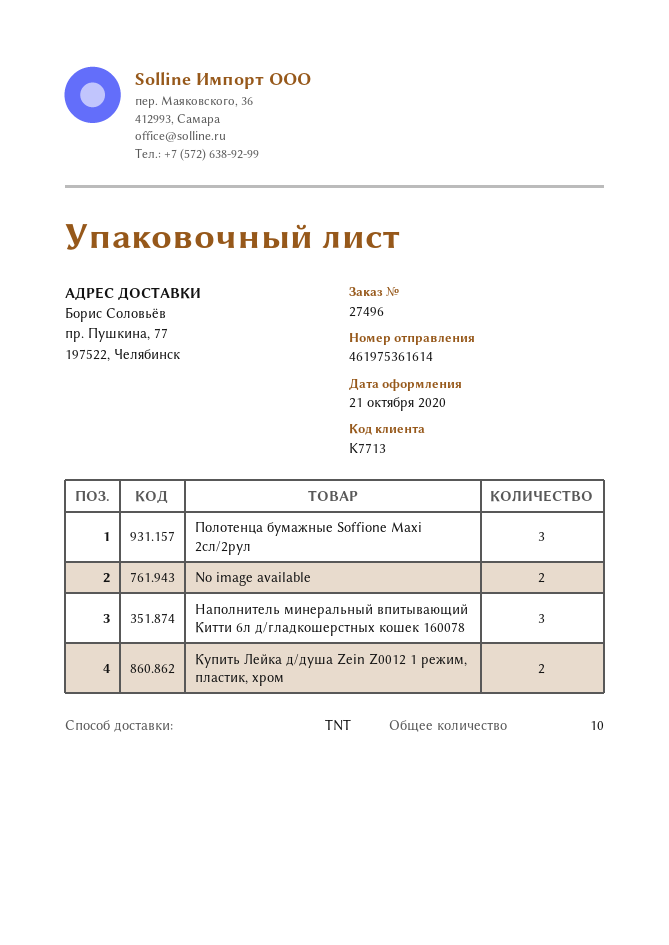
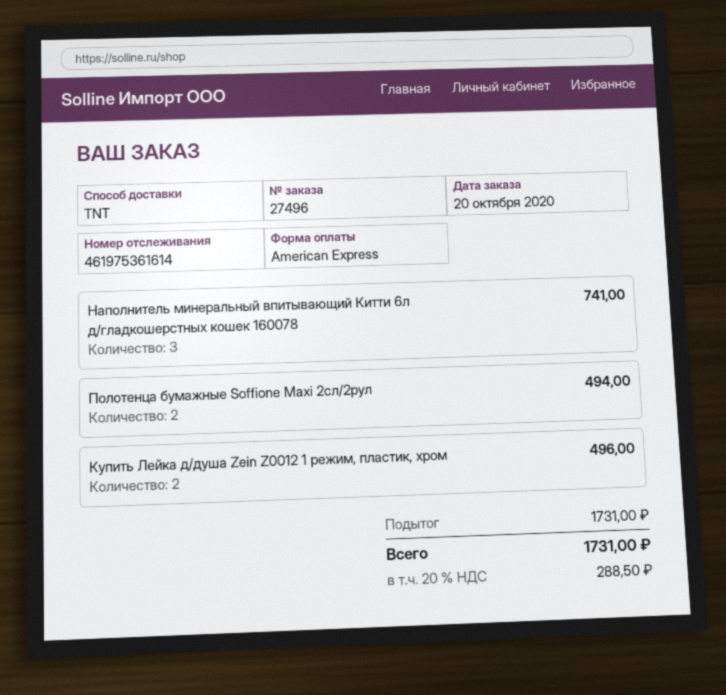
order date: 2020-10-21 -> 2020-10-20
Полотенца бумажные Soffione Maxi 2сл/2рул: 3 -> 2
No image available: 2 -> none

